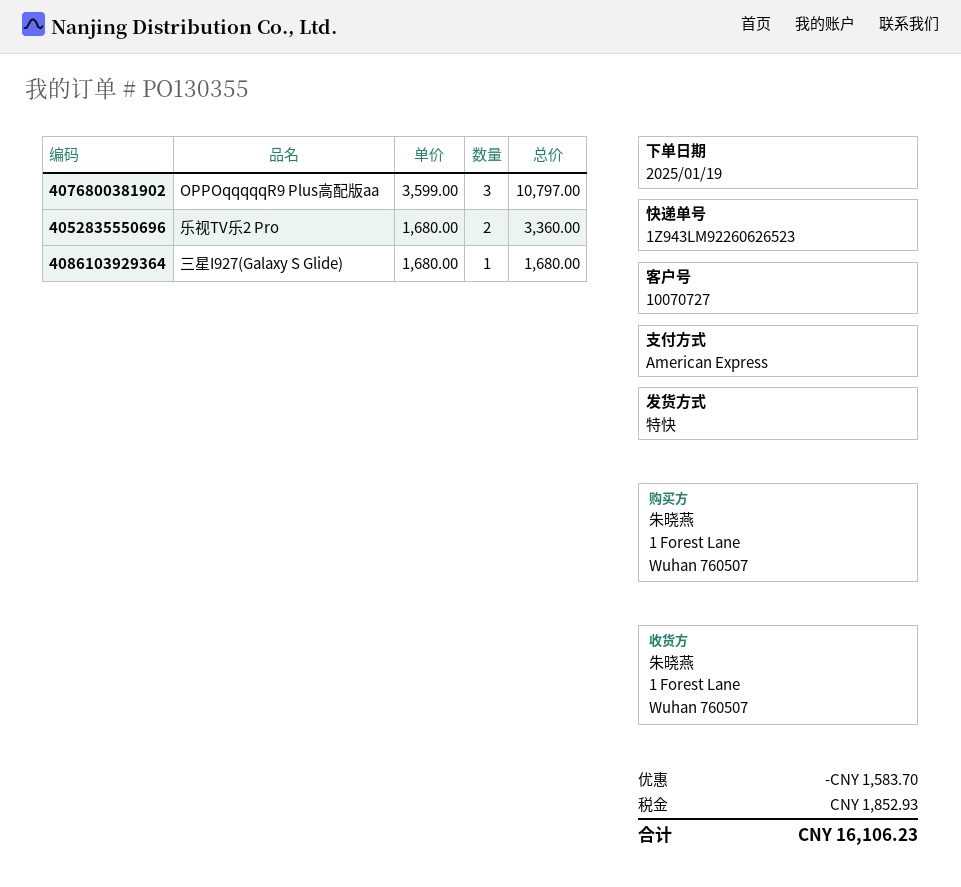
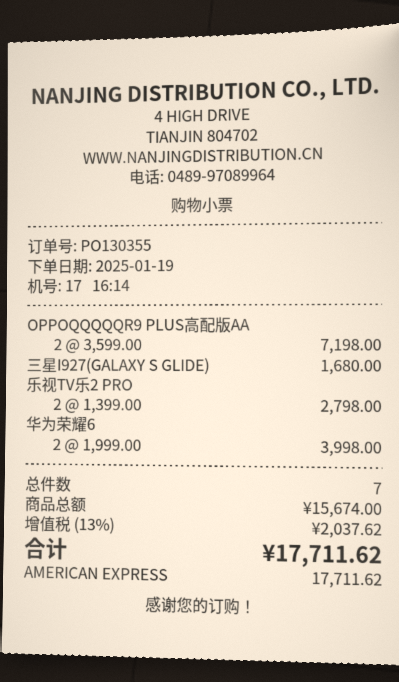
OPPOqqqqqR9 Plus高配版aa: 3 x 3599.00 = 10797.00 -> 2 x 3599.00 = 7198.00
乐视TV乐2 Pro: 2 x 1680.00 = 3360.00 -> 2 x 1399.00 = 2798.00
华为荣耀6: none -> 2 x 1999.00 = 3998.00
discount: 1583.70 -> none
tax: 1852.93 -> 2037.62
total: 16106.23 -> 17711.62

